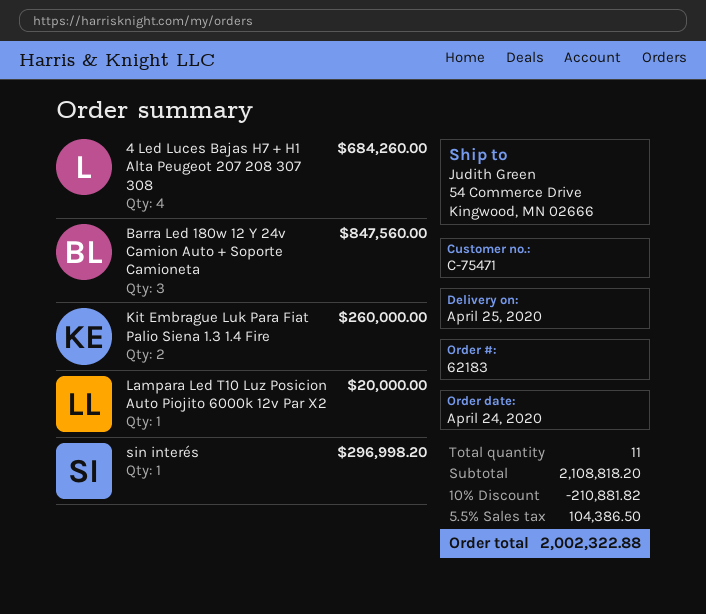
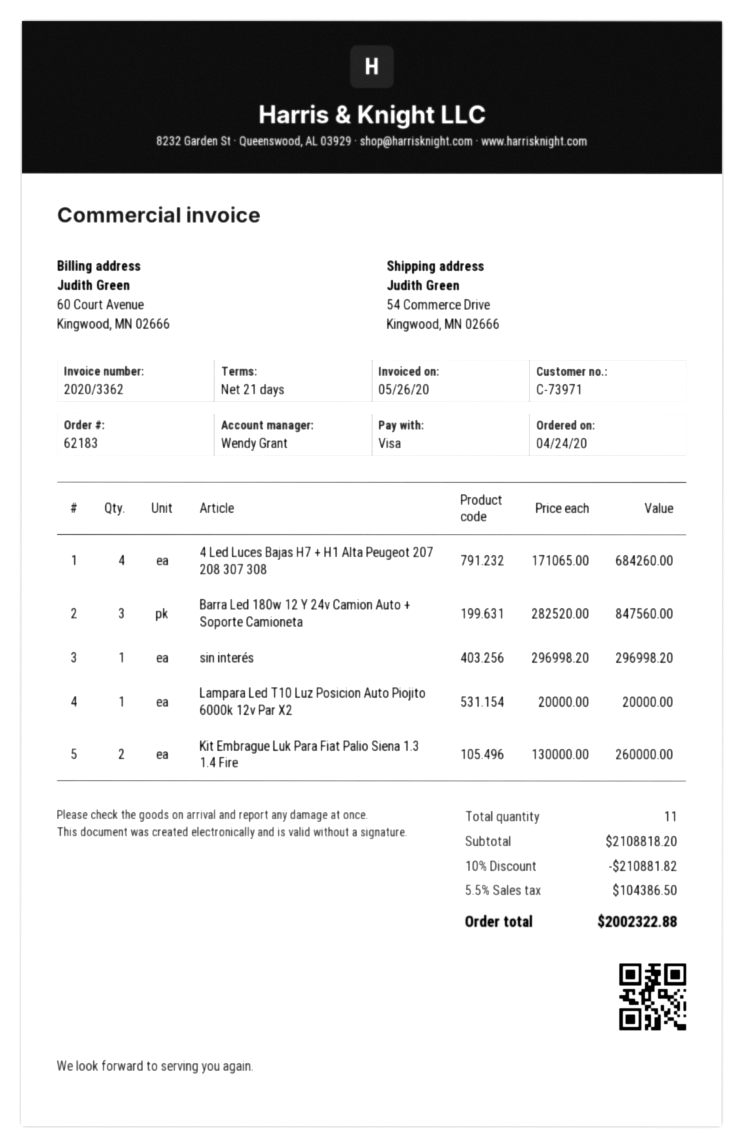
customer number: C-75471 -> C-73971

